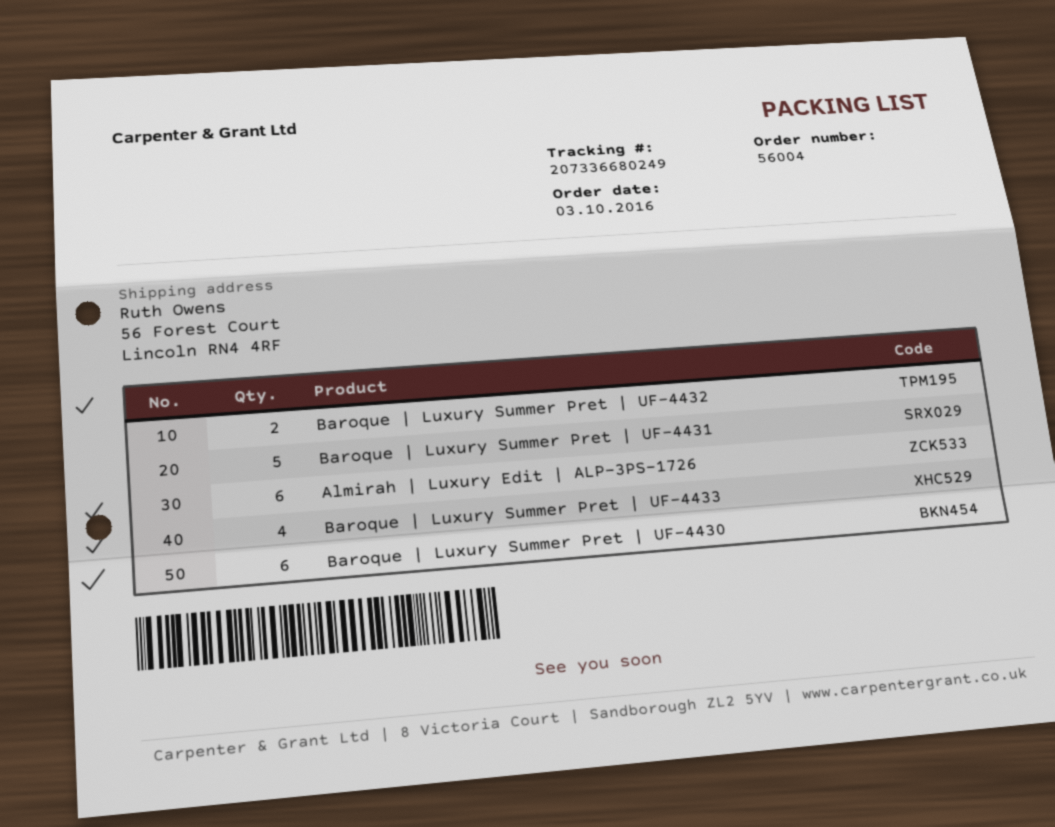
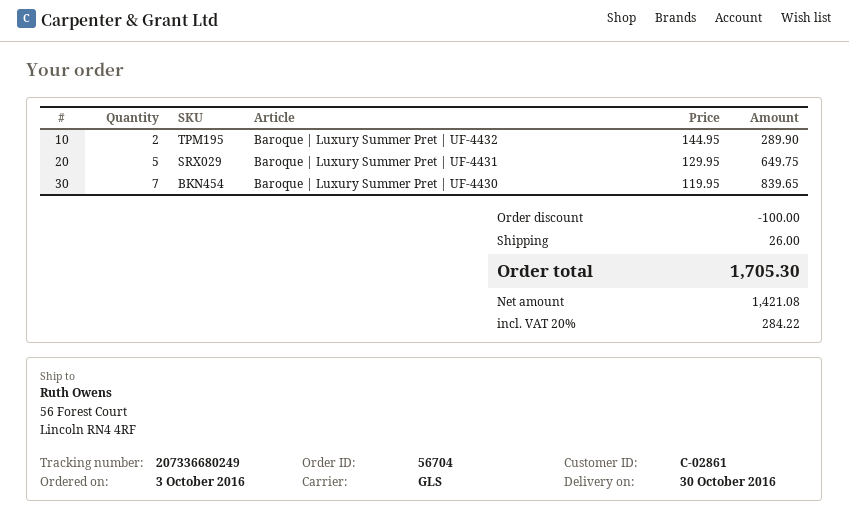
order number: 56004 -> 56704
Almirah | Luxury Edit | ALP-3PS-1726: 6 -> none
Baroque | Luxury Summer Pret | UF-4433: 4 -> none
Baroque | Luxury Summer Pret | UF-4430: 6 -> 7

